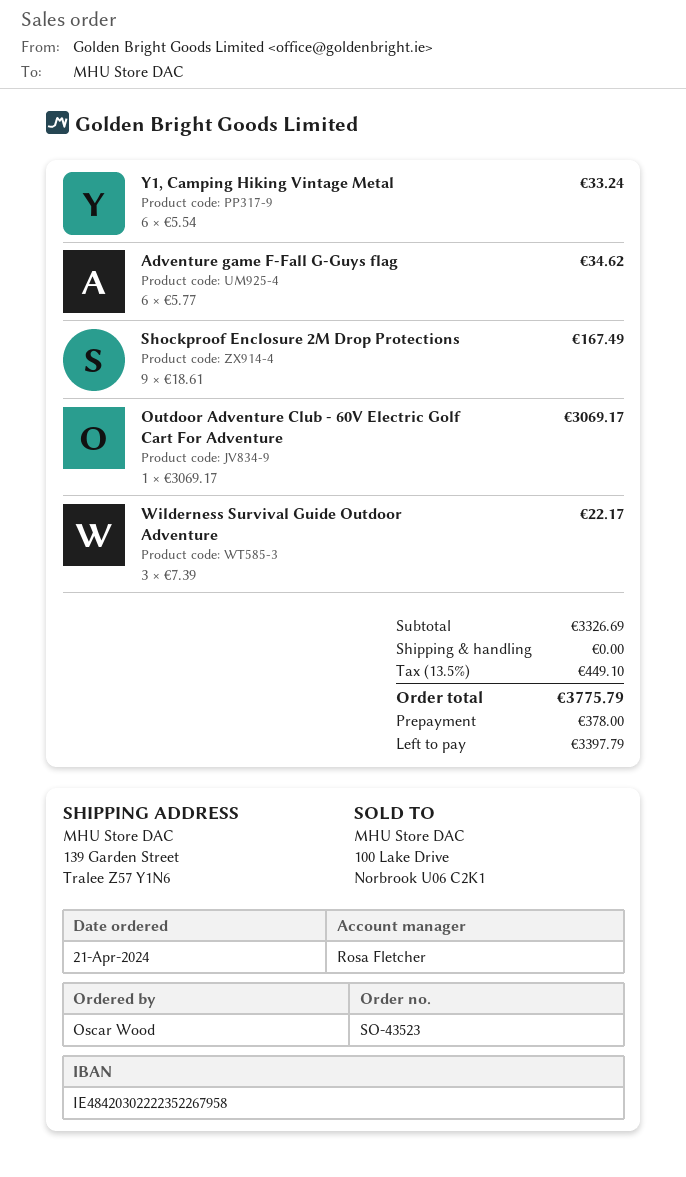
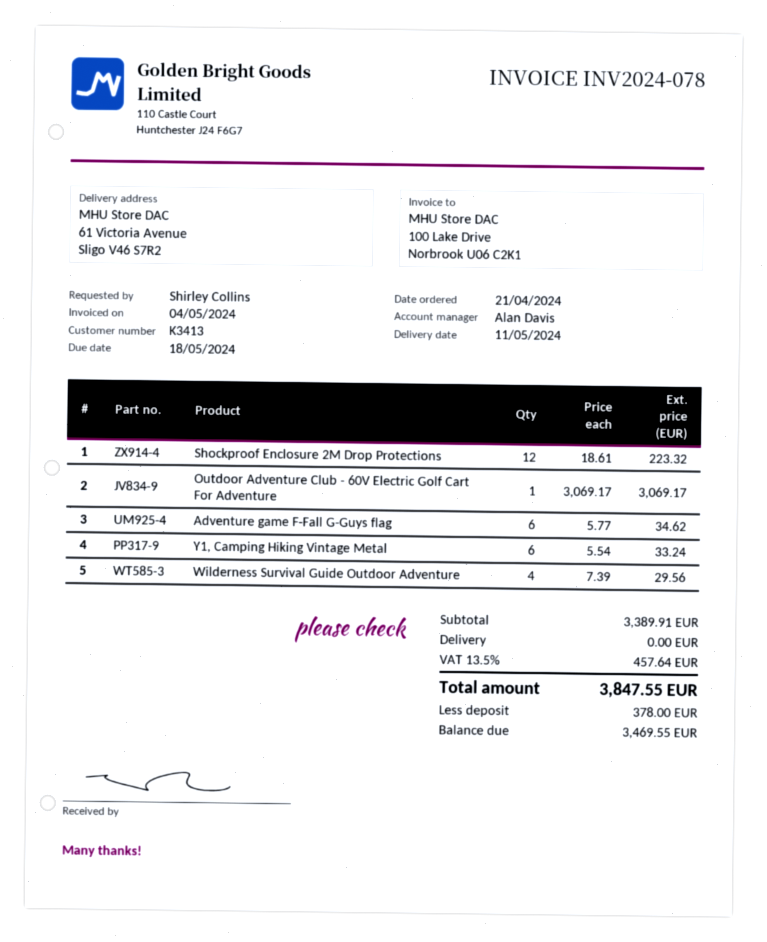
ordered by: Oscar Wood -> Shirley Collins
sales rep: Rosa Fletcher -> Alan Davis
ship to: 139 Garden Street, Tralee Z57 Y1N6 -> 61 Victoria Avenue, Sligo V46 S7R2
Shockproof Enclosure 2M Drop Protections: 9 x 18.61 = 167.49 -> 12 x 18.61 = 223.32
Wilderness Survival Guide Outdoor Adventure: 3 x 7.39 = 22.17 -> 4 x 7.39 = 29.56
subtotal: 3326.69 -> 3389.91
tax: 13.5% = 449.10 -> 13.5% = 457.64
total: 3775.79 -> 3847.55
balance: 3397.79 -> 3469.55

